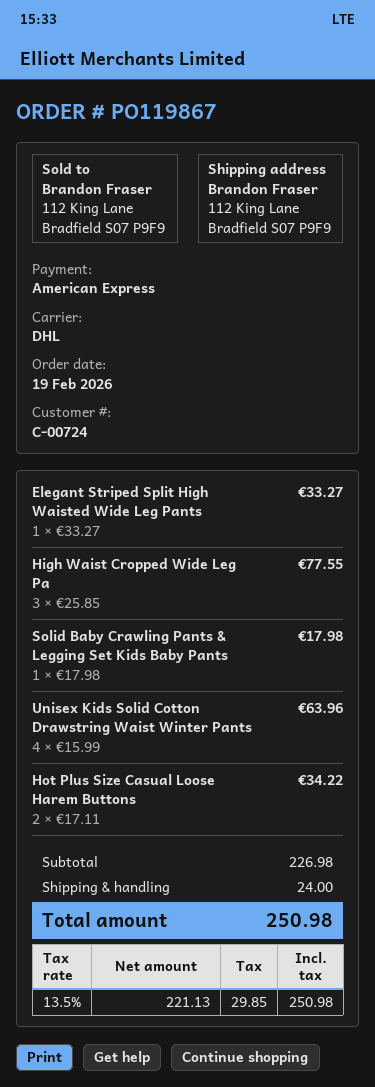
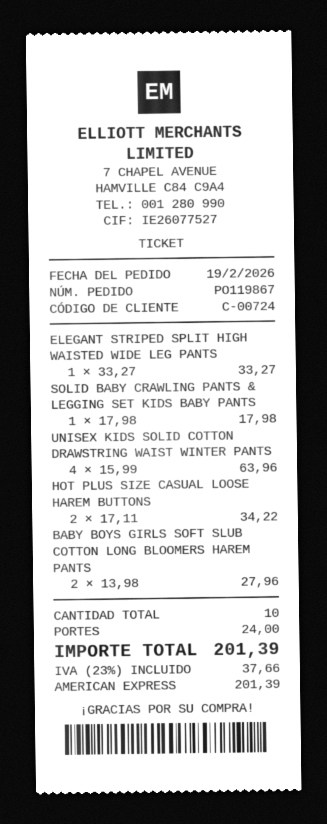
High Waist Cropped Wide Leg Pa: 3 x 25.85 = 77.55 -> none
BABY BOYS GIRLS SOFT SLUB COTTON LONG BLOOMERS HAREM PANTS: none -> 2 x 13.98 = 27.96
tax: 13.5% = 29.85 -> 23% = 37.66
total: 250.98 -> 201.39

